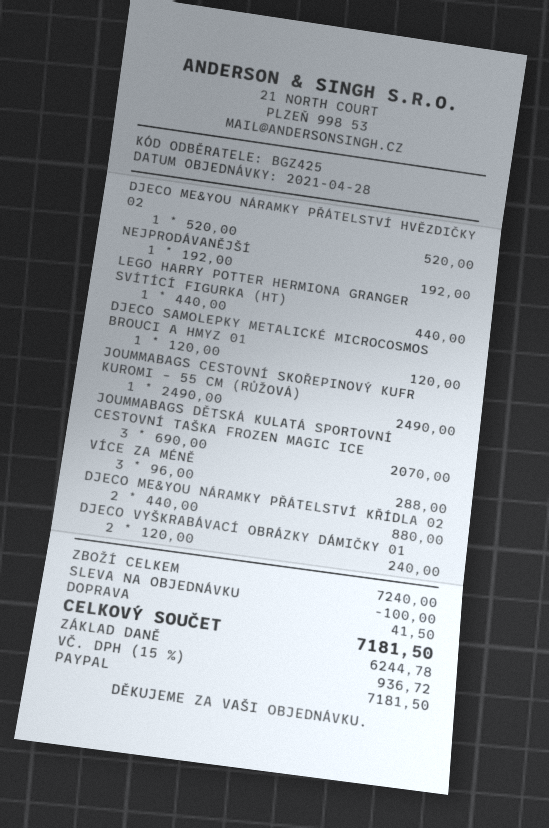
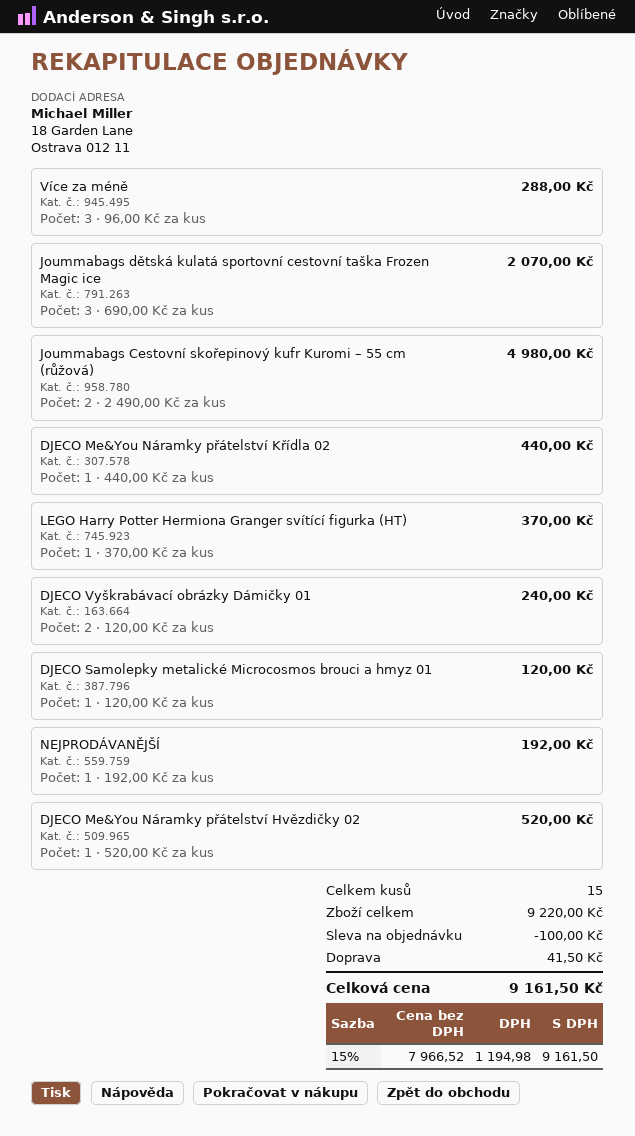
LEGO HARRY POTTER HERMIONA GRANGER SVÍTÍCÍ FIGURKA (HT): 1 x 440.00 = 440.00 -> 1 x 370.00 = 370.00
JOUMMABAGS CESTOVNÍ SKOŘEPINOVÝ KUFR KUROMI – 55 CM (RŮŽOVÁ): 1 x 2490.00 = 2490.00 -> 2 x 2490.00 = 4980.00
DJECO ME&YOU NÁRAMKY PŘÁTELSTVÍ KŘÍDLA 02: 2 x 440.00 = 880.00 -> 1 x 440.00 = 440.00
subtotal: 7240.00 -> 9220.00
net: 6244.78 -> 7966.52
tax: 15% = 936.72 -> 15% = 1194.98
total: 7181.50 -> 9161.50

